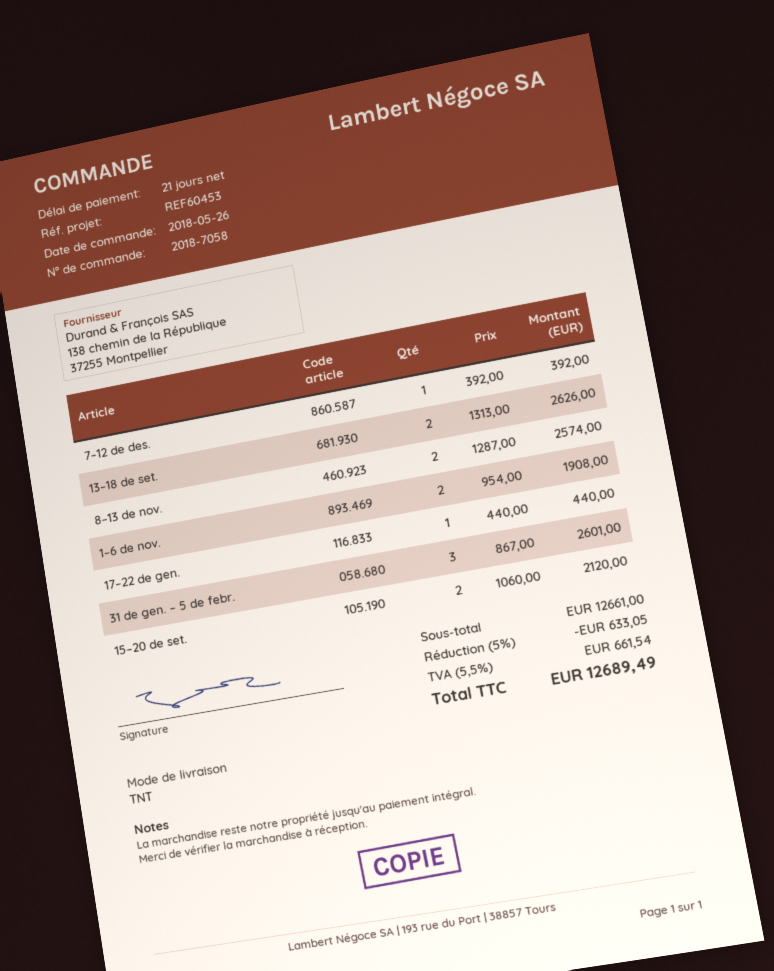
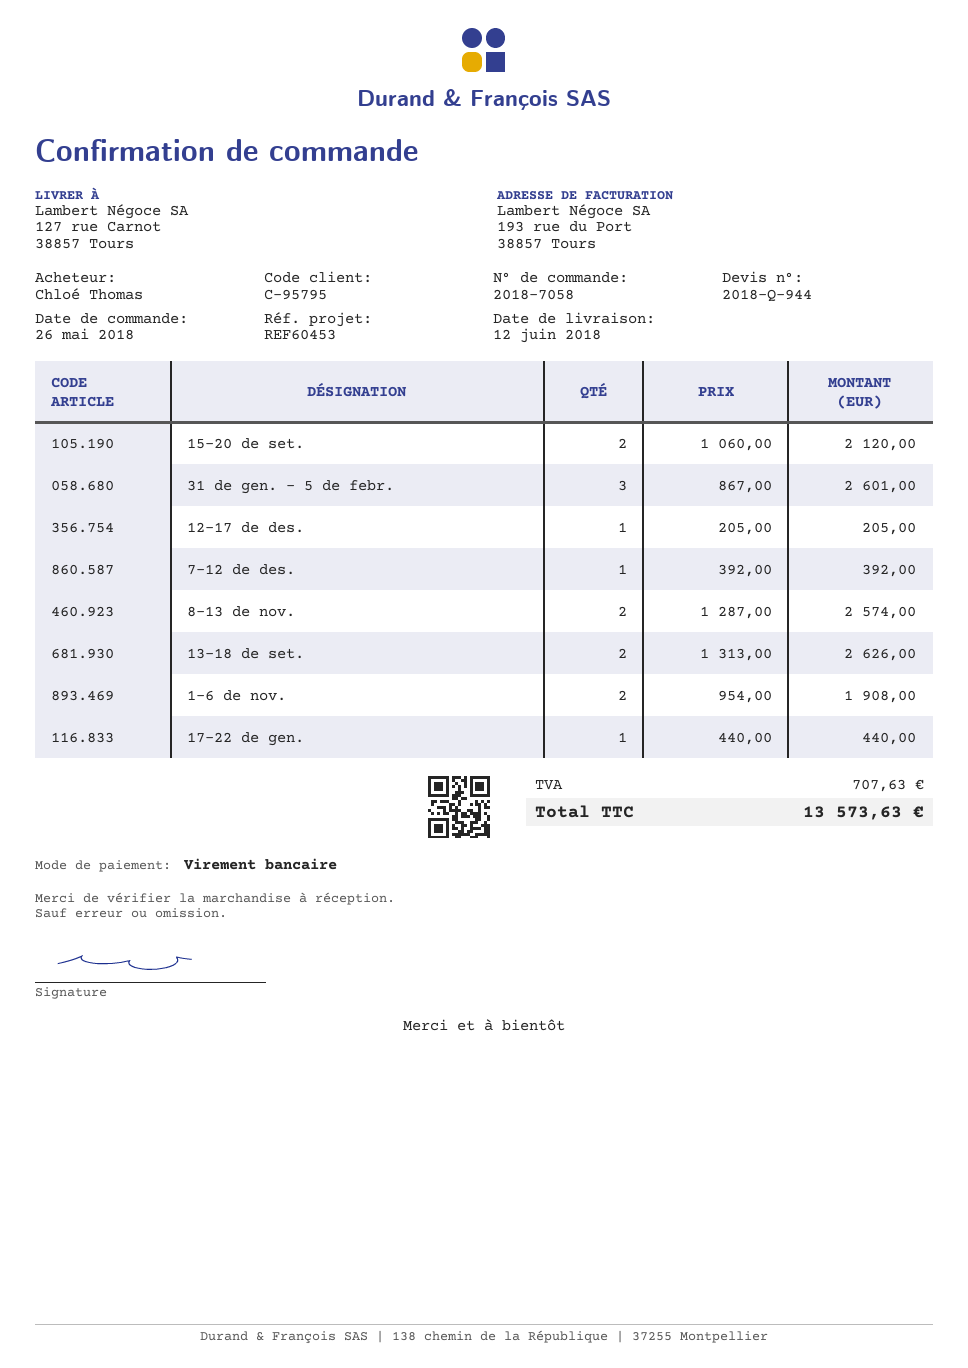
12–17 de des.: none -> 1 x 205.00 = 205.00
discount: 5% = 633.05 -> none
tax: 661.54 -> 707.63
total: 12689.49 -> 13573.63

